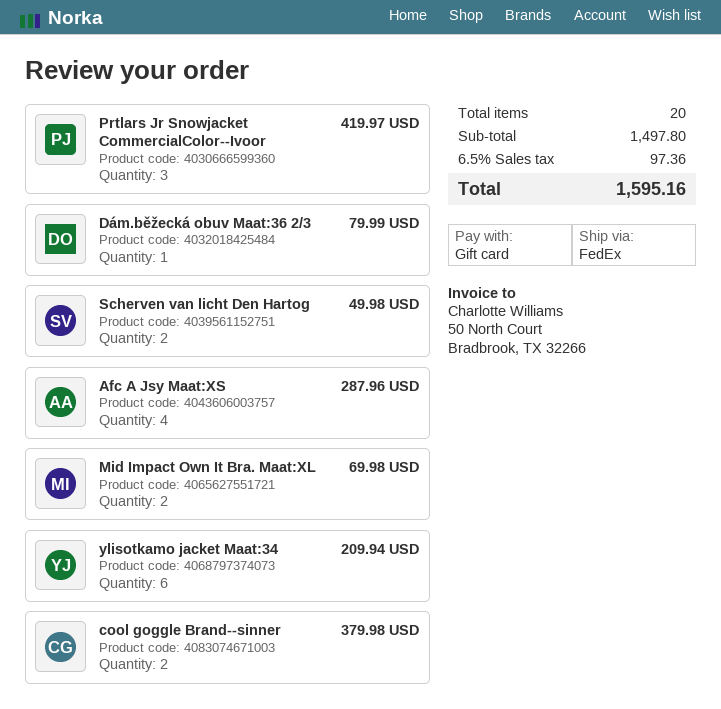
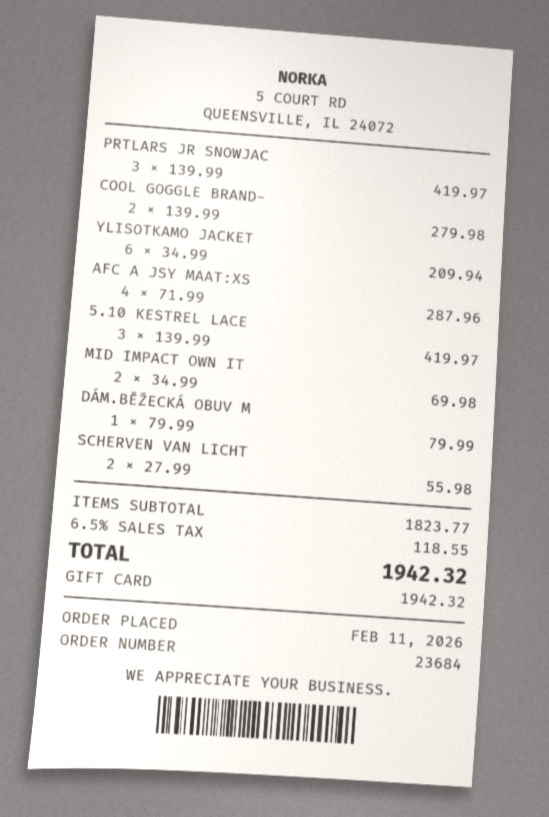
Scherven van licht Den Hartog: 2 for 49.98 -> 2 for 55.98
cool goggle Brand--sinner: 2 for 379.98 -> 2 for 279.98
5.10 KESTREL LACE: none -> 3 for 419.97
subtotal: 1497.80 -> 1823.77
tax: 6.5% = 97.36 -> 6.5% = 118.55
total: 1595.16 -> 1942.32

